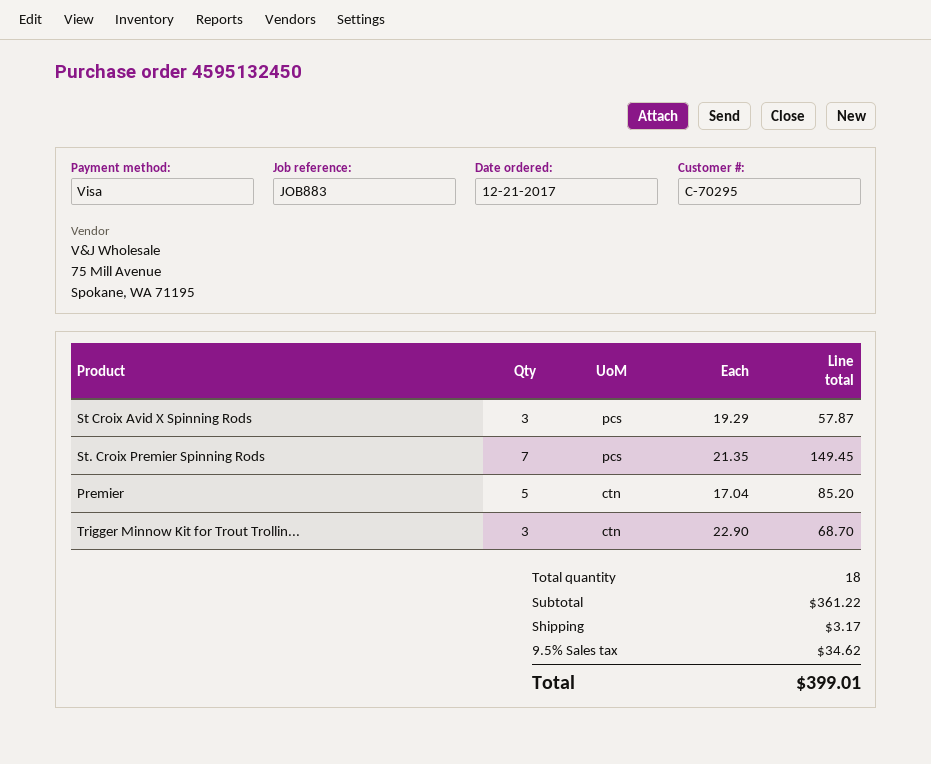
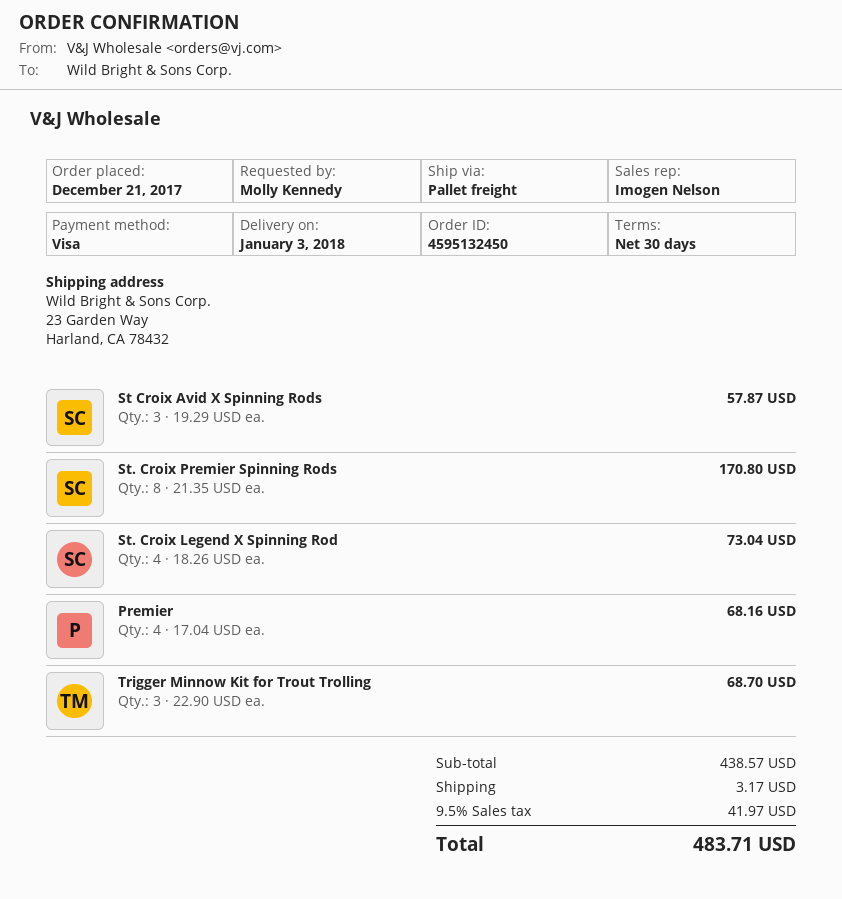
St. Croix Premier Spinning Rods: 7 x 21.35 = 149.45 -> 8 x 21.35 = 170.80
Premier: 5 x 17.04 = 85.20 -> 4 x 17.04 = 68.16
St. Croix Legend X Spinning Rod: none -> 4 x 18.26 = 73.04
subtotal: 361.22 -> 438.57
tax: 9.5% = 34.62 -> 9.5% = 41.97
total: 399.01 -> 483.71

